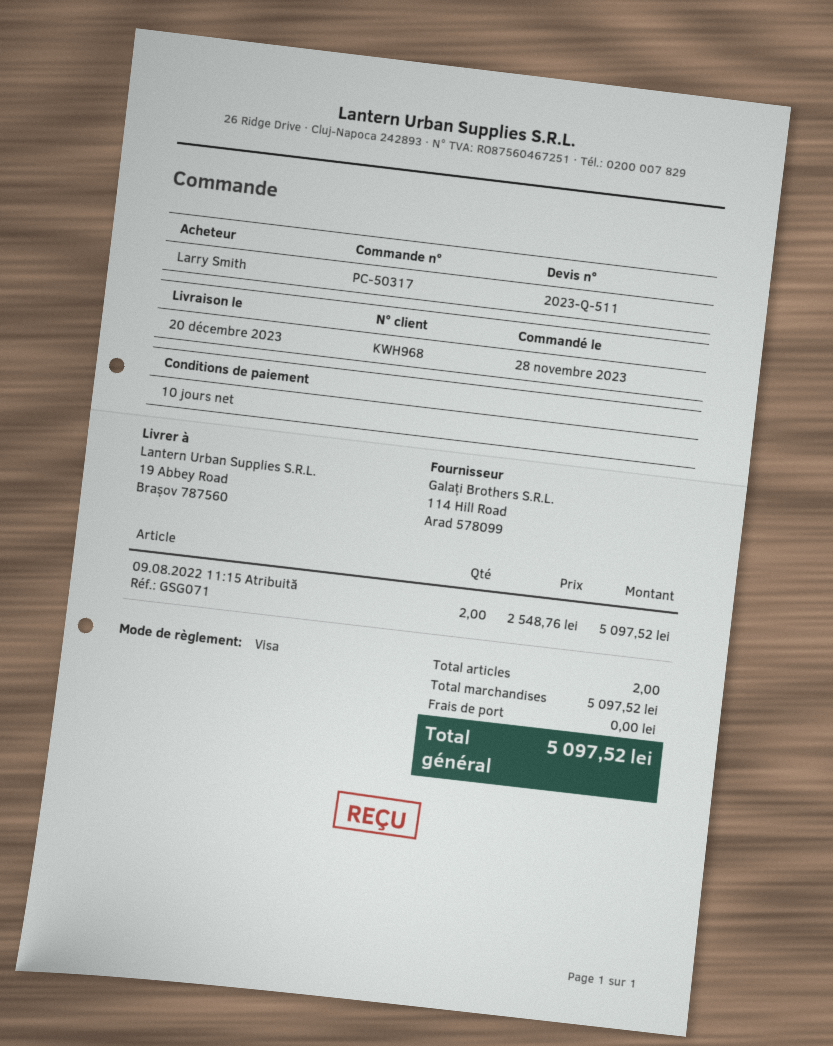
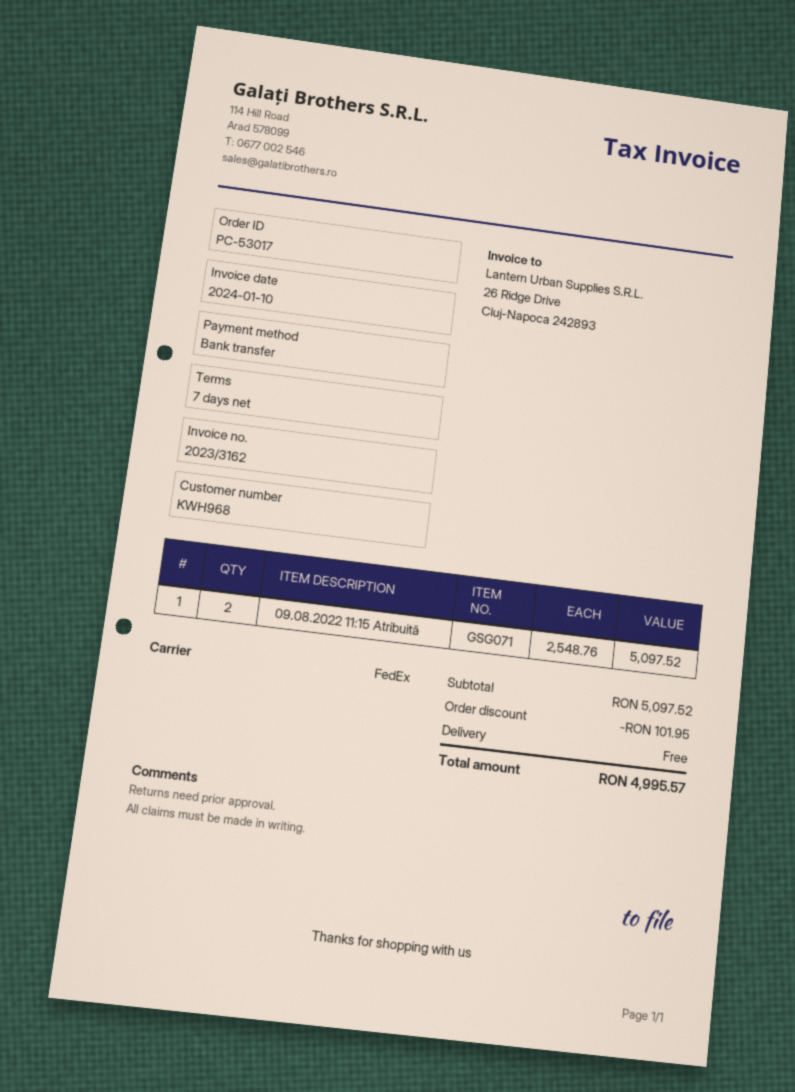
order number: PC-50317 -> PC-53017
payment terms: 10 days -> 7 days
payment method: Visa -> bank transfer
discount: none -> 101.95
total: 5097.52 -> 4995.57

